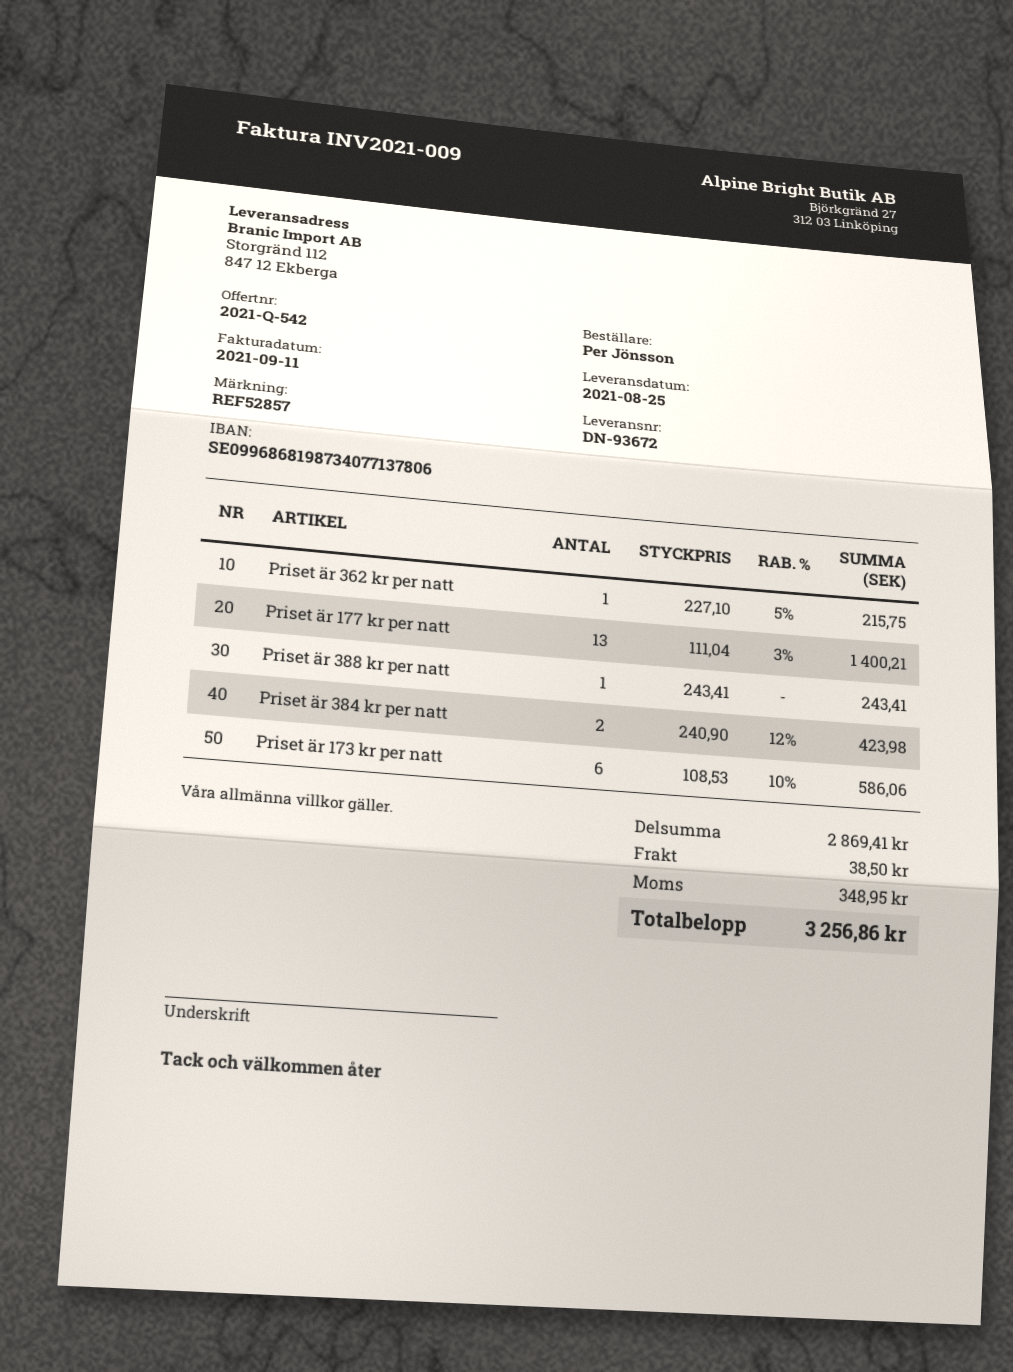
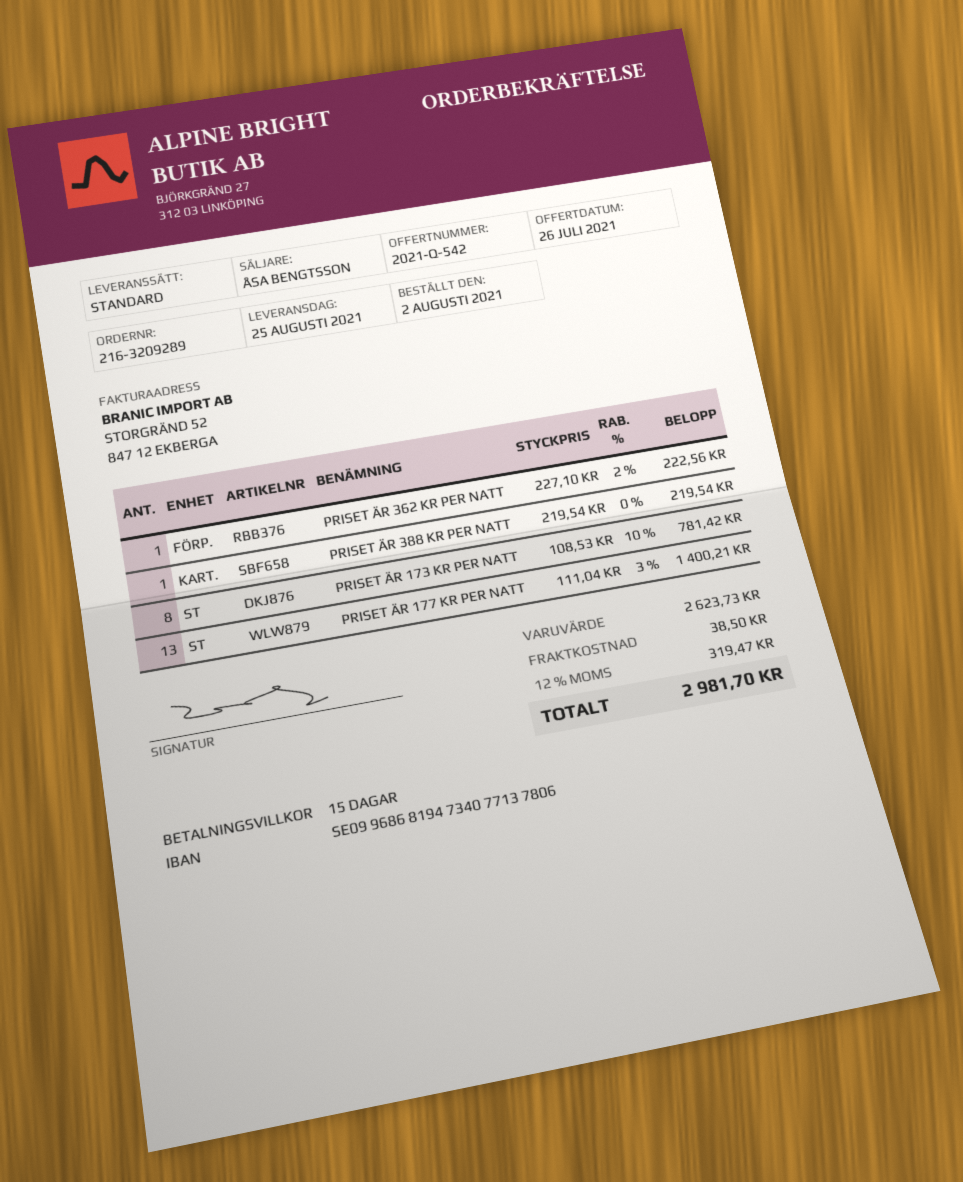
bank account: SE0996868198734077137806 -> SE0996868194734077137806
Priset är 362 kr per natt: 1 x 227.10 - 5% = 215.75 -> 1 x 227.10 - 2% = 222.56
Priset är 388 kr per natt: 1 x 243.41 = 243.41 -> 1 x 219.54 = 219.54
Priset är 384 kr per natt: 2 x 240.90 - 12% = 423.98 -> none
Priset är 173 kr per natt: 6 x 108.53 - 10% = 586.06 -> 8 x 108.53 - 10% = 781.42
subtotal: 2869.41 -> 2623.73
tax: 348.95 -> 319.47
total: 3256.86 -> 2981.70

